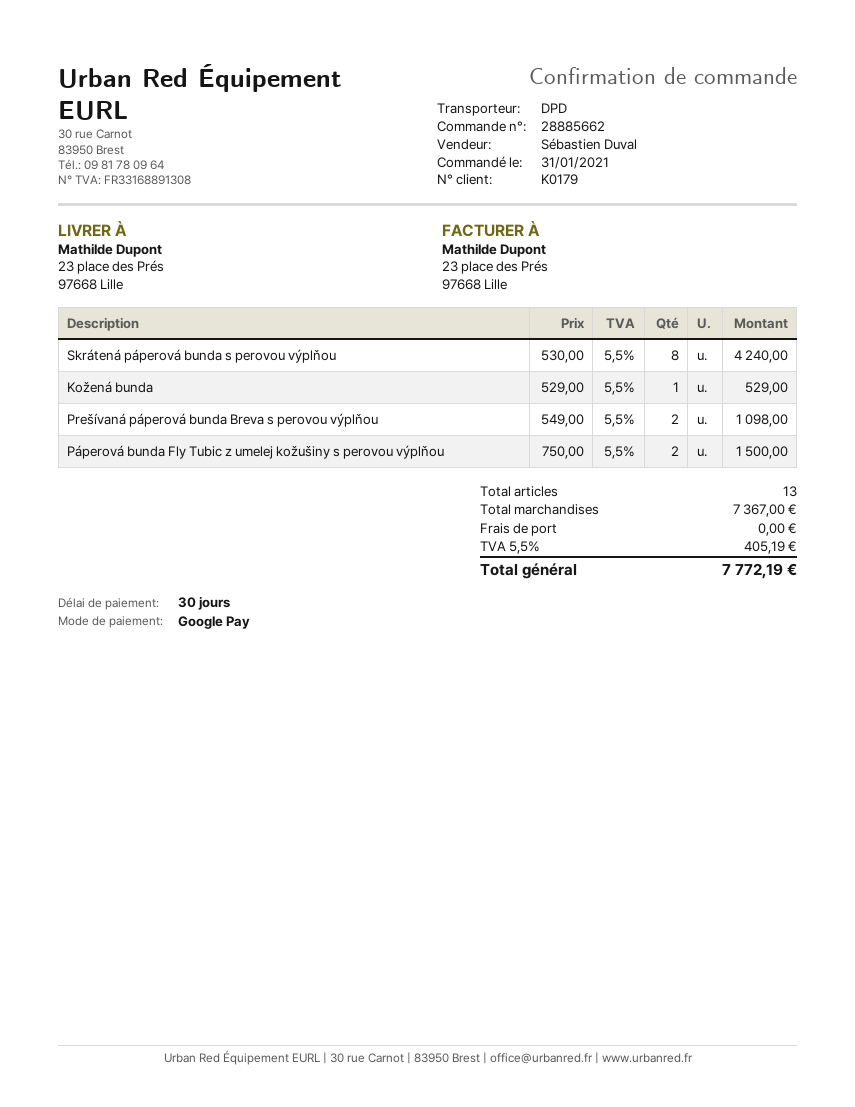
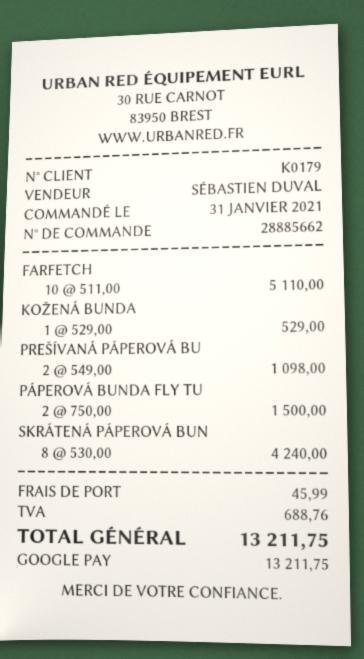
FARFETCH: none -> 10 x 511.00 = 5110.00
shipping: 0.00 -> 45.99
tax: 405.19 -> 688.76
total: 7772.19 -> 13211.75

